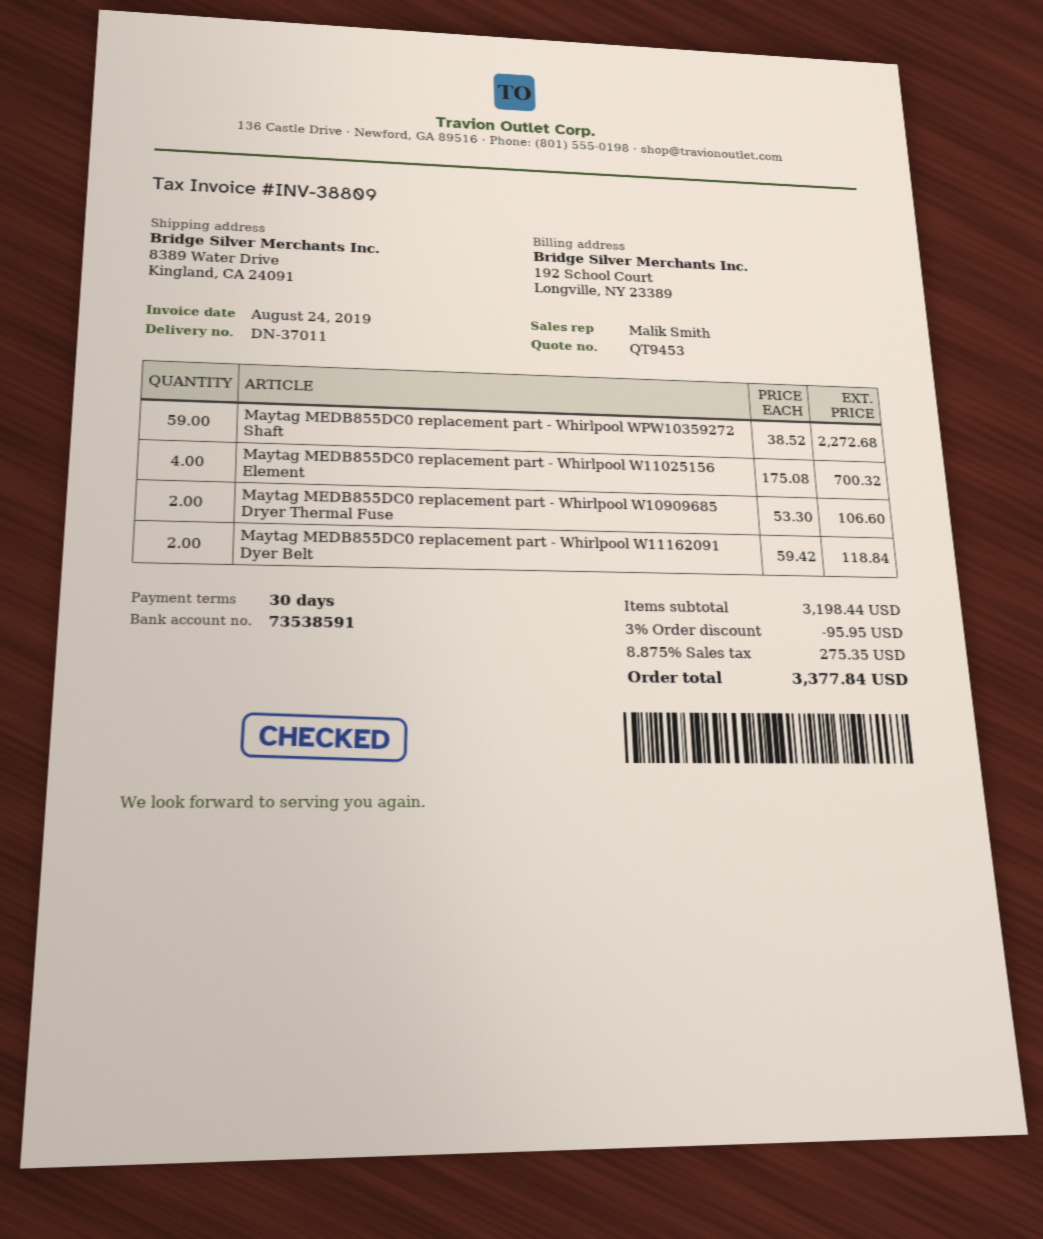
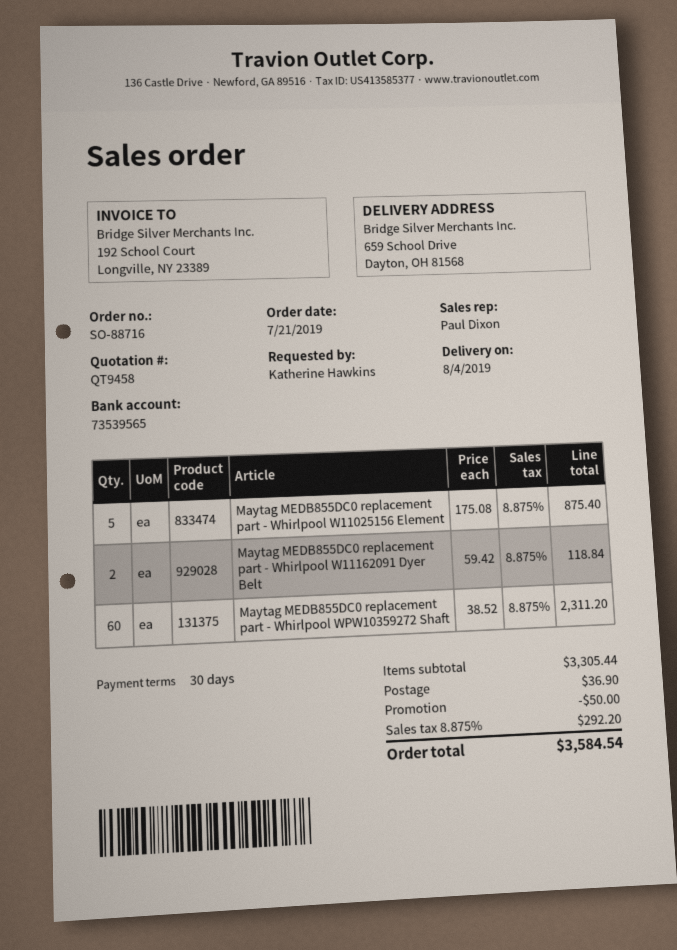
quote number: QT9453 -> QT9458
sales rep: Malik Smith -> Paul Dixon
bank account: 73538591 -> 73539565
ship to: 8389 Water Drive, Kingland, CA 24091 -> 659 School Drive, Dayton, OH 81568
Maytag MEDB855DC0 replacement part - Whirlpool WPW10359272 Shaft: 59 x 38.52 = 2272.68 -> 60 x 38.52 = 2311.20
Maytag MEDB855DC0 replacement part - Whirlpool W11025156 Element: 4 x 175.08 = 700.32 -> 5 x 175.08 = 875.40
Maytag MEDB855DC0 replacement part - Whirlpool W10909685 Dryer Thermal Fuse: 2 x 53.30 = 106.60 -> none
subtotal: 3198.44 -> 3305.44
discount: 95.95 -> 50.00
shipping: none -> 36.90
tax: 8.875% = 275.35 -> 8.875% = 292.20
total: 3377.84 -> 3584.54

